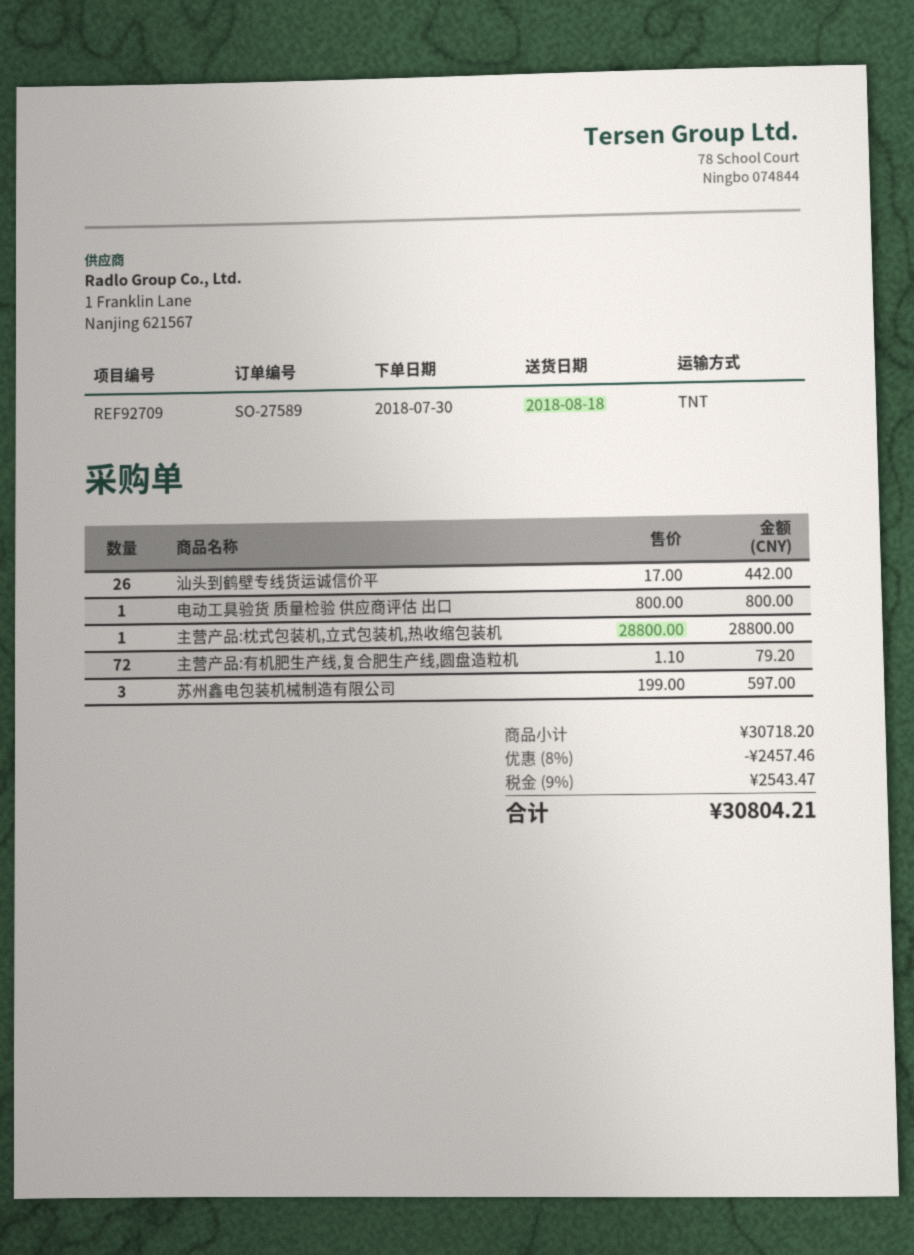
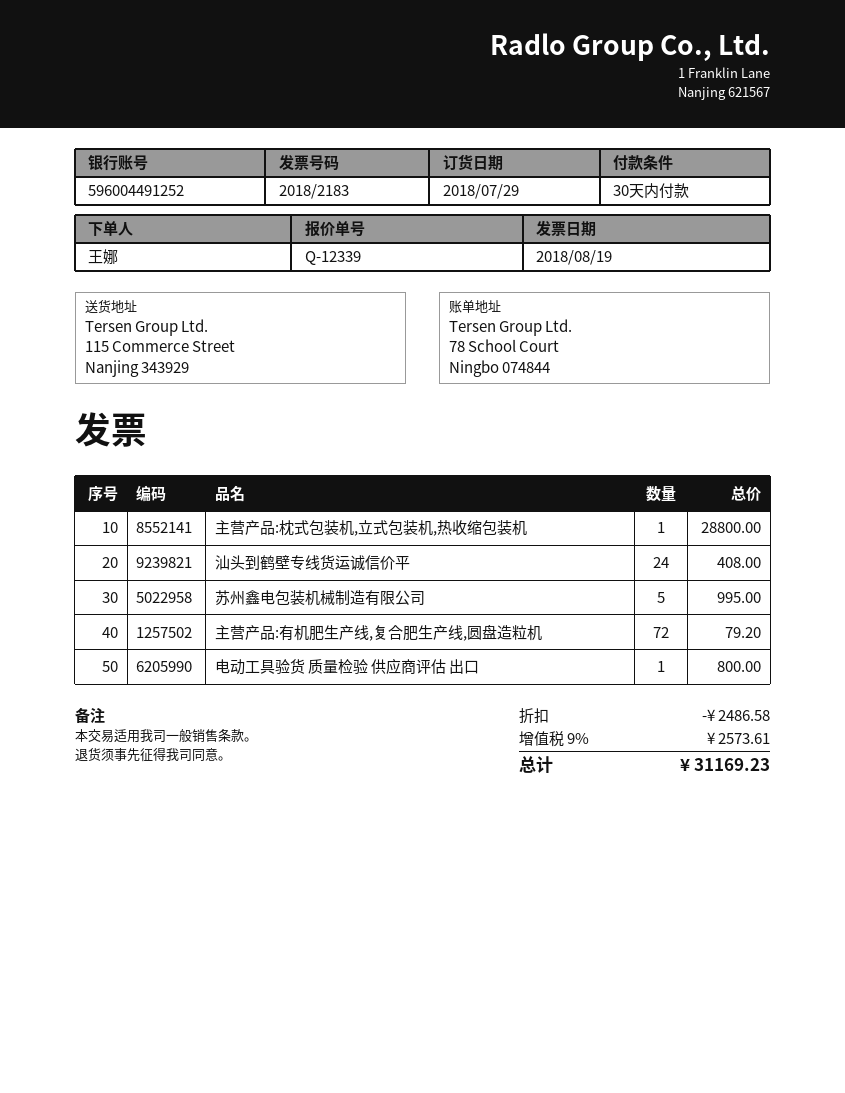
order date: 2018-07-30 -> 2018-07-29
汕头到鹤壁专线货运诚信价平: 26 for 442.00 -> 24 for 408.00
苏州鑫电包装机械制造有限公司: 3 for 597.00 -> 5 for 995.00
discount: 2457.46 -> 2486.58
tax: 9% = 2543.47 -> 9% = 2573.61
total: 30804.21 -> 31169.23

